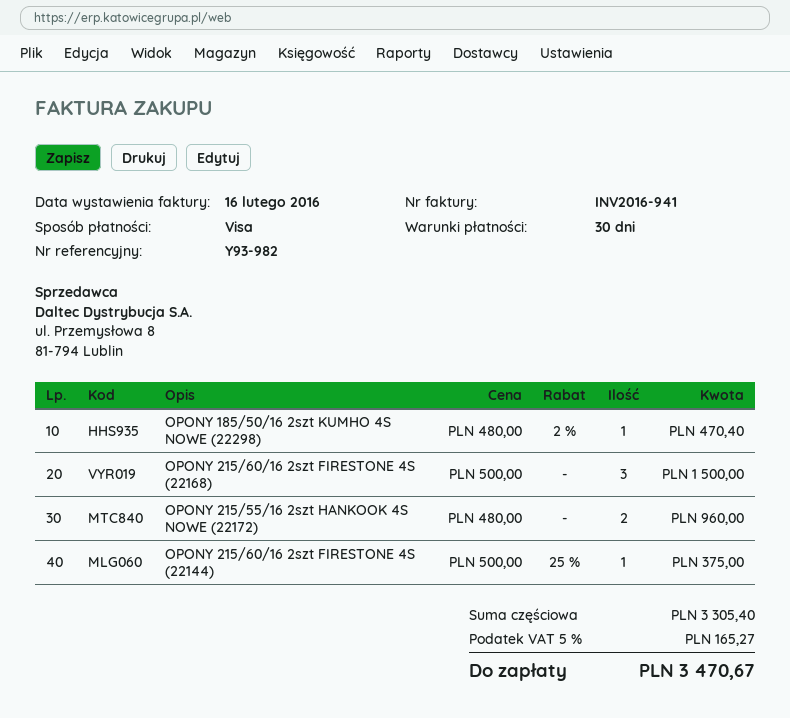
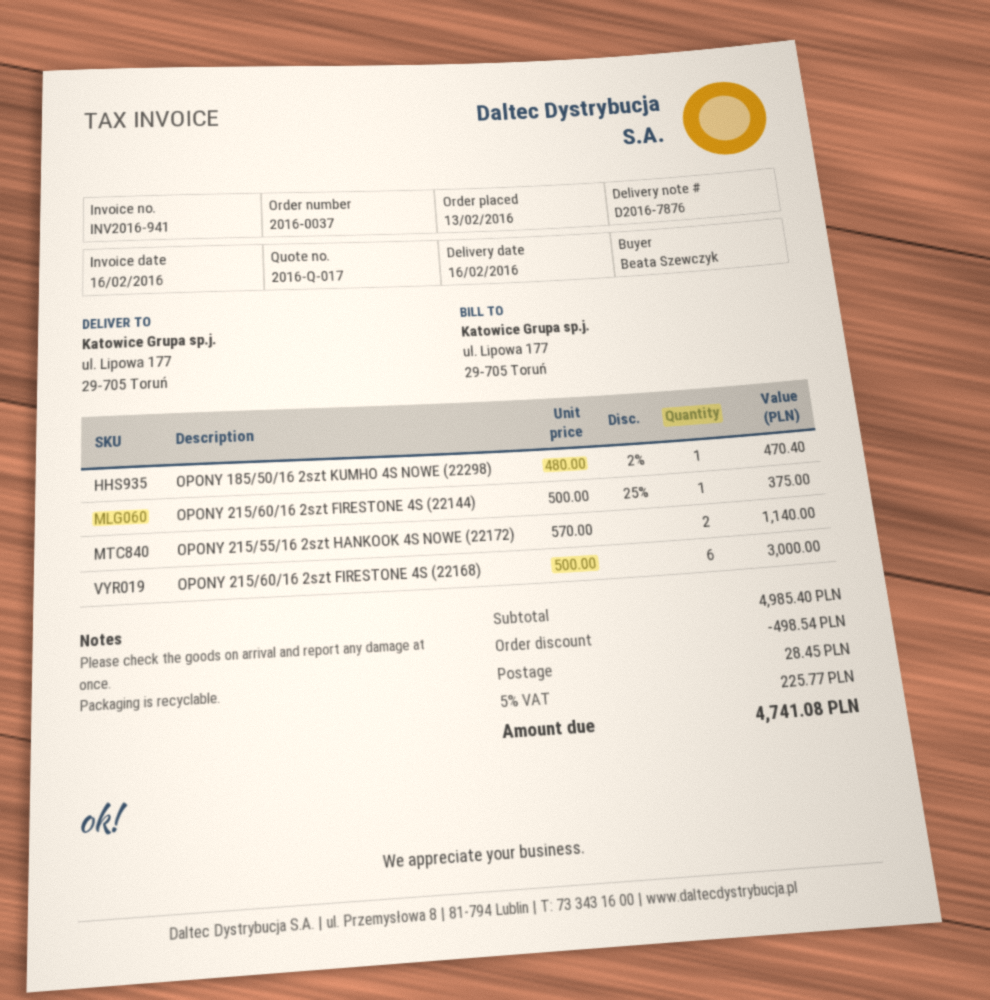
OPONY 215/60/16 2szt FIRESTONE 4S (22168): 3 x 500.00 = 1500.00 -> 6 x 500.00 = 3000.00
OPONY 215/55/16 2szt HANKOOK 4S NOWE (22172): 2 x 480.00 = 960.00 -> 2 x 570.00 = 1140.00
subtotal: 3305.40 -> 4985.40
discount: none -> 498.54
shipping: none -> 28.45
tax: 5% = 165.27 -> 5% = 225.77
total: 3470.67 -> 4741.08

